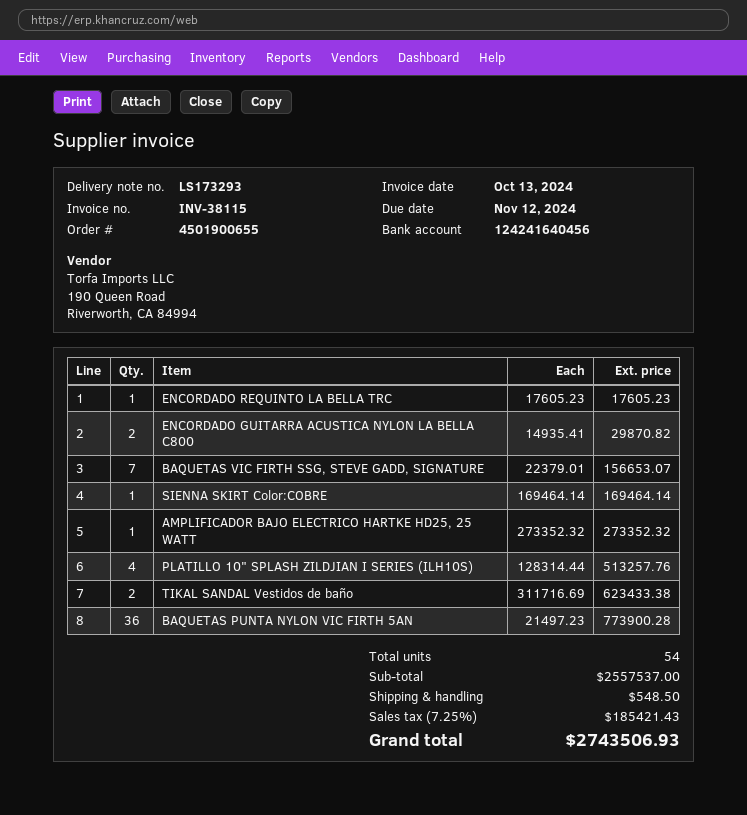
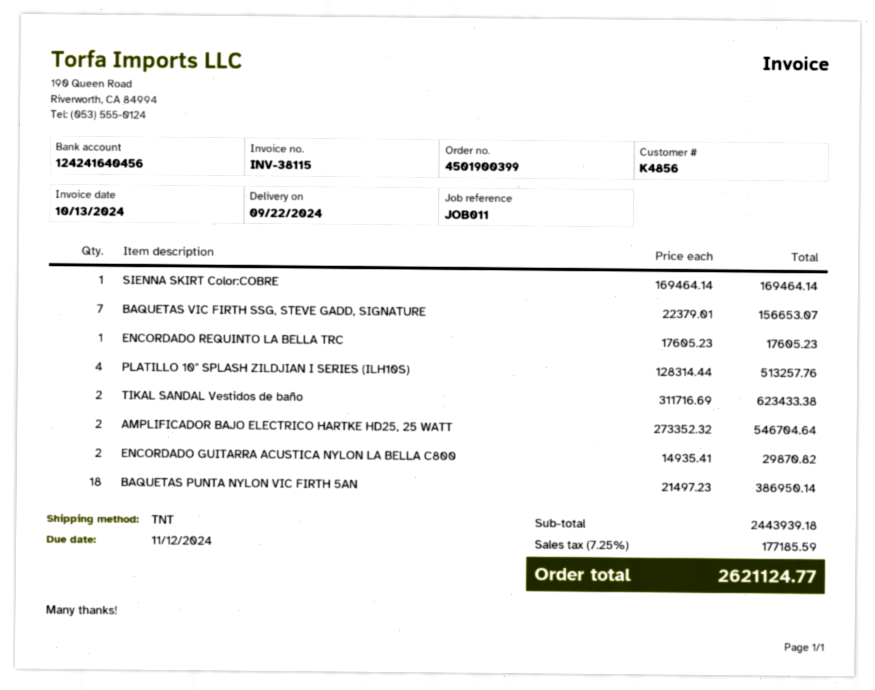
order number: 4501900655 -> 4501900399
AMPLIFICADOR BAJO ELECTRICO HARTKE HD25, 25 WATT: 1 x 273352.32 = 273352.32 -> 2 x 273352.32 = 546704.64
BAQUETAS PUNTA NYLON VIC FIRTH 5AN: 36 x 21497.23 = 773900.28 -> 18 x 21497.23 = 386950.14
subtotal: 2557537.00 -> 2443939.18
shipping: 548.50 -> none
tax: 7.25% = 185421.43 -> 7.25% = 177185.59
total: 2743506.93 -> 2621124.77

